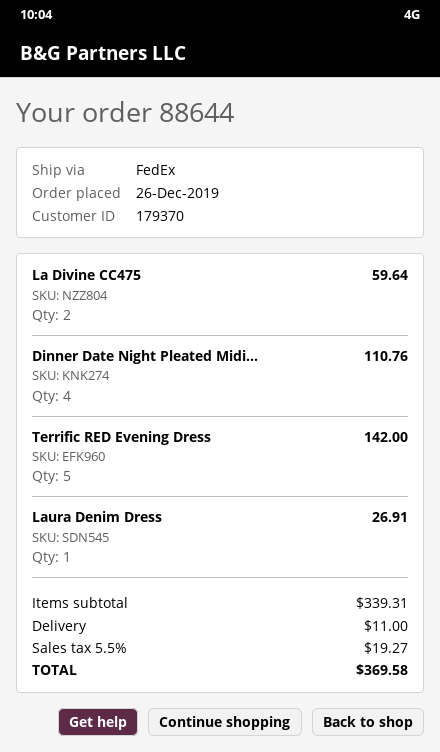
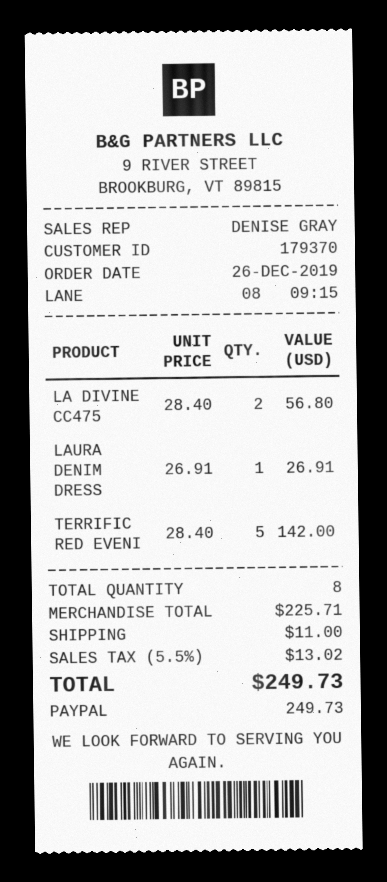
La Divine CC475: 2 for 59.64 -> 2 for 56.80
Dinner Date Night Pleated Midi...: 4 for 110.76 -> none
subtotal: 339.31 -> 225.71
tax: 5.5% = 19.27 -> 5.5% = 13.02
total: 369.58 -> 249.73

